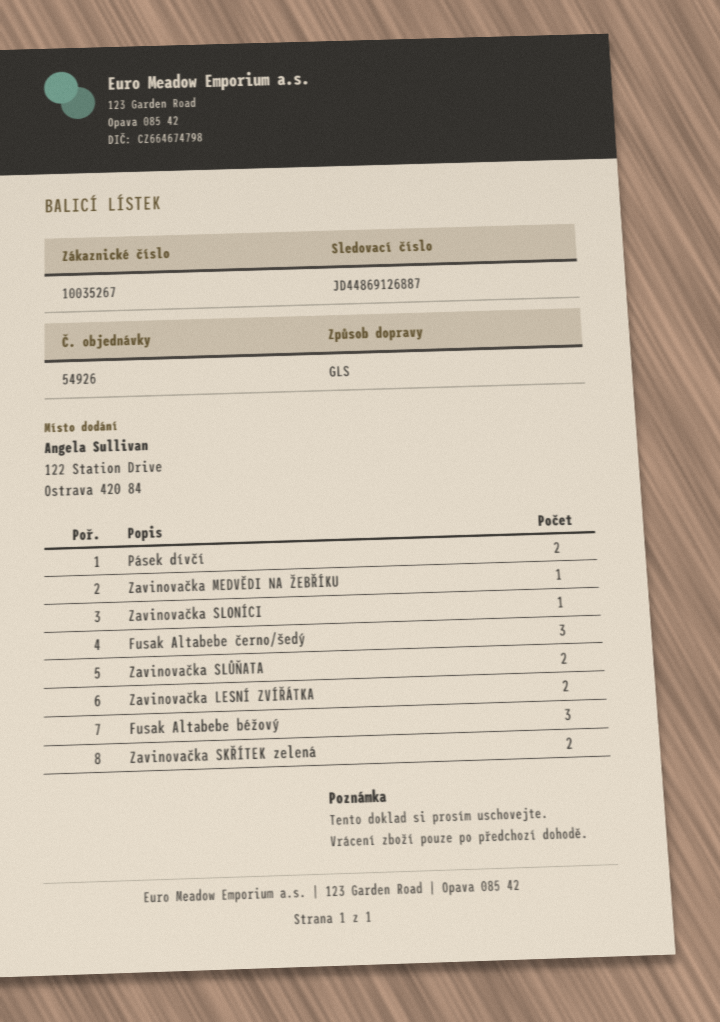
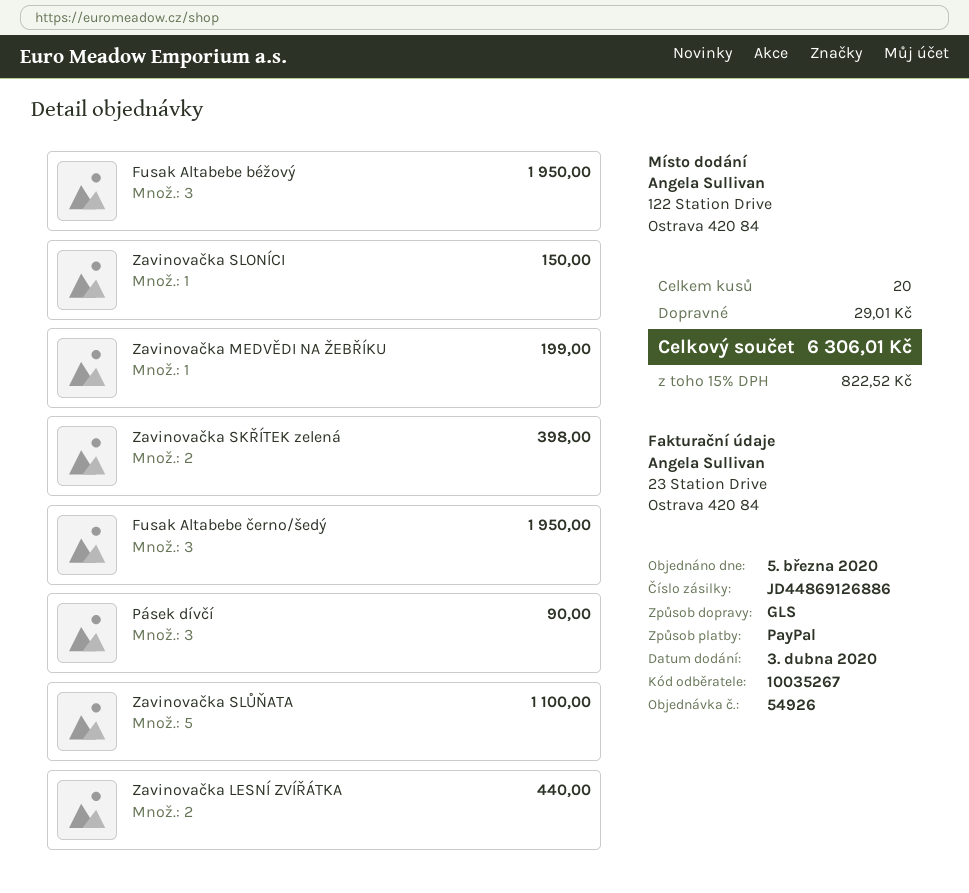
tracking number: JD44869126887 -> JD44869126886
Pásek dívčí: 2 -> 3
Zavinovačka SLŮŇATA: 2 -> 5

